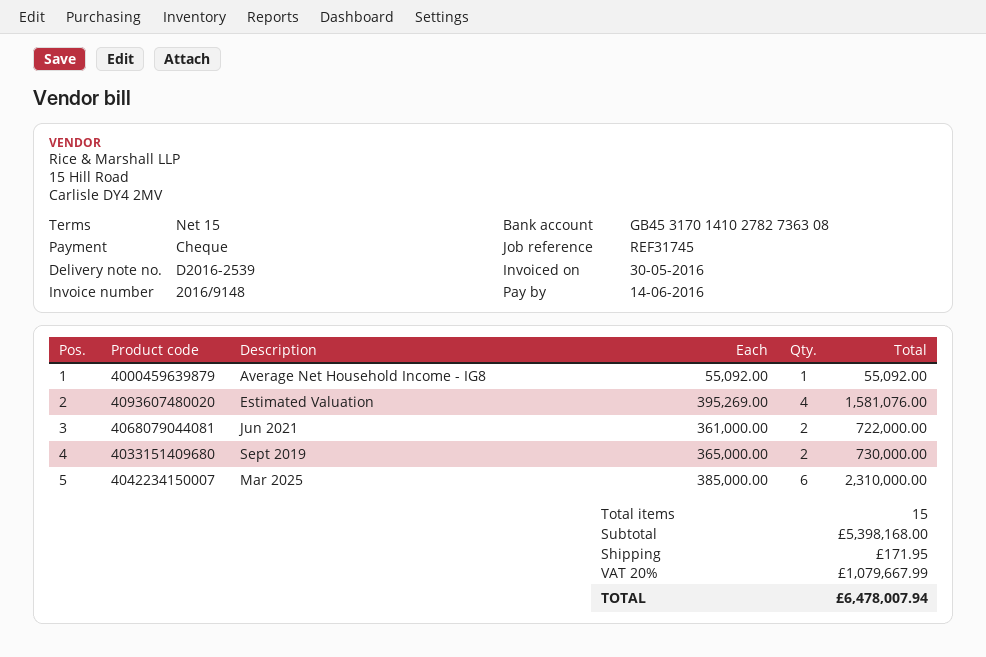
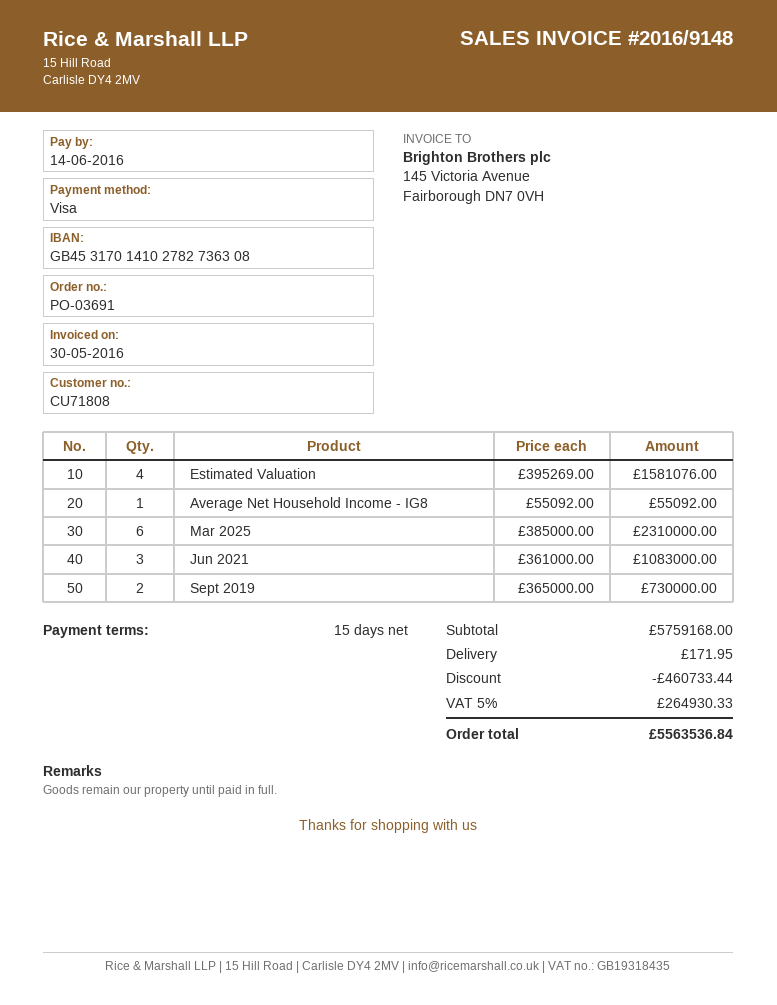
payment method: cheque -> Visa
Jun 2021: 2 x 361000.00 = 722000.00 -> 3 x 361000.00 = 1083000.00
subtotal: 5398168.00 -> 5759168.00
discount: none -> 460733.44
tax: 20% = 1079667.99 -> 5% = 264930.33
total: 6478007.94 -> 5563536.84

